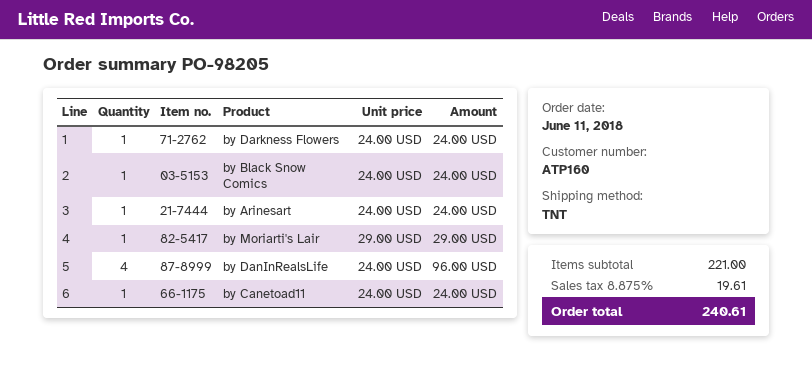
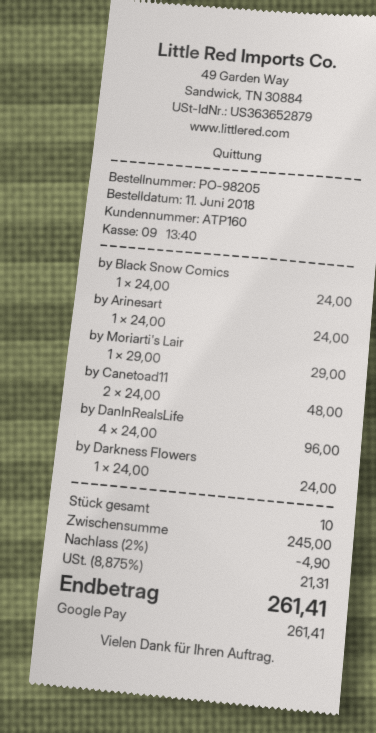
by Canetoad11: 1 x 24.00 = 24.00 -> 2 x 24.00 = 48.00
subtotal: 221.00 -> 245.00
discount: none -> 2% = 4.90
tax: 8.875% = 19.61 -> 8.875% = 21.31
total: 240.61 -> 261.41

